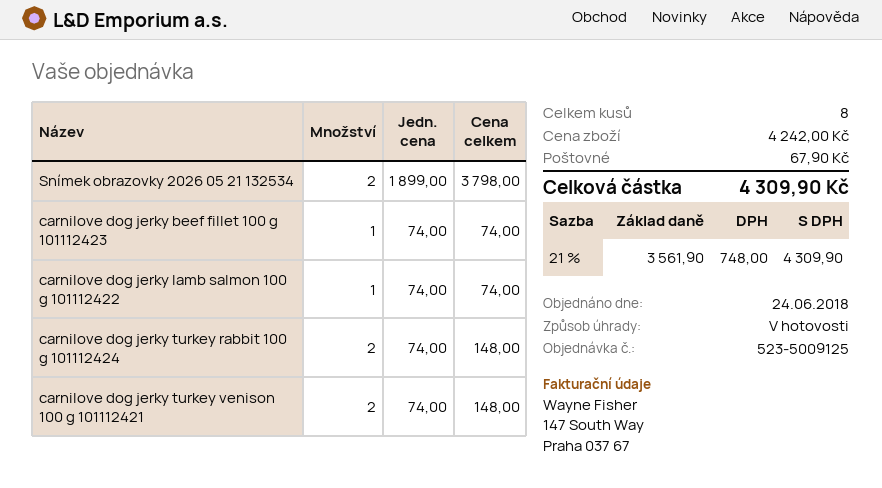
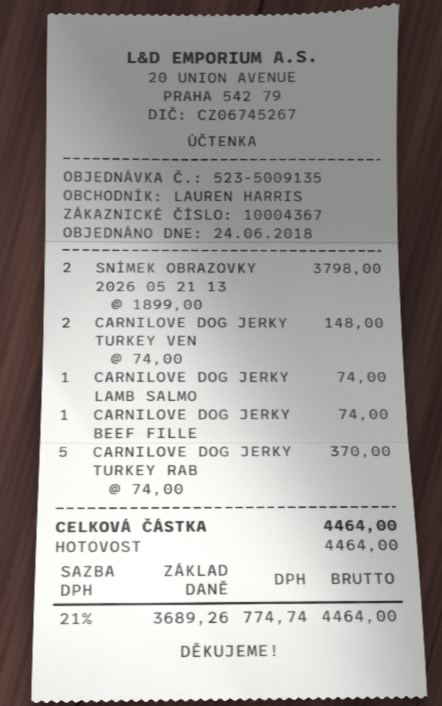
order number: 523-5009125 -> 523-5009135
carnilove dog jerky turkey rabbit 100 g 101112424: 2 x 74.00 = 148.00 -> 5 x 74.00 = 370.00
shipping: 67.90 -> none
net: 3561.90 -> 3689.26
tax: 21% = 748.00 -> 21% = 774.74
total: 4309.90 -> 4464.00

